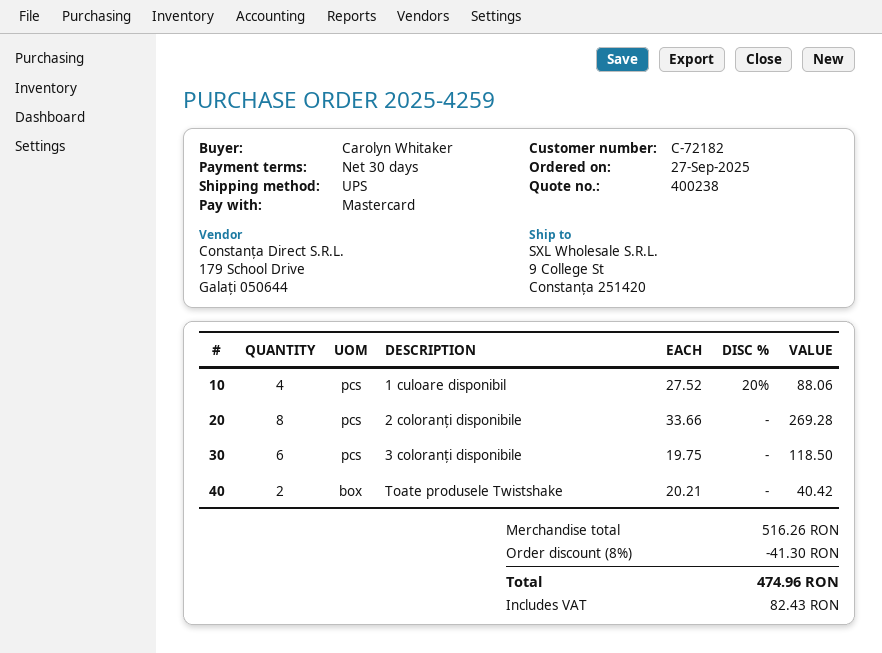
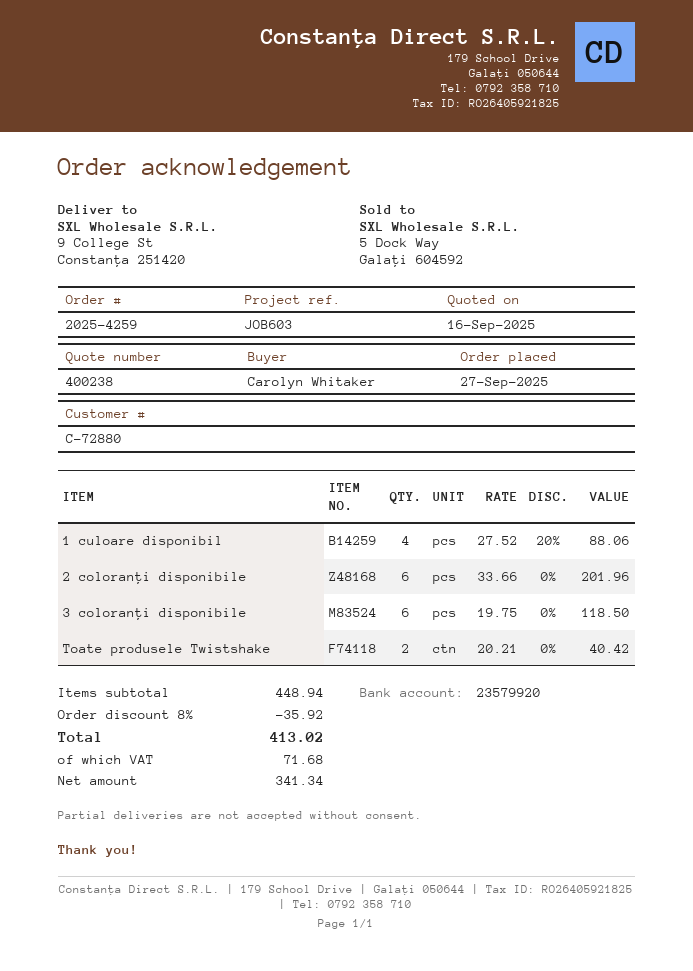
customer number: C-72182 -> C-72880
2 coloranți disponibile: 8 x 33.66 = 269.28 -> 6 x 33.66 = 201.96
subtotal: 516.26 -> 448.94
discount: 8% = 41.30 -> 8% = 35.92
tax: 82.43 -> 71.68
total: 474.96 -> 413.02

